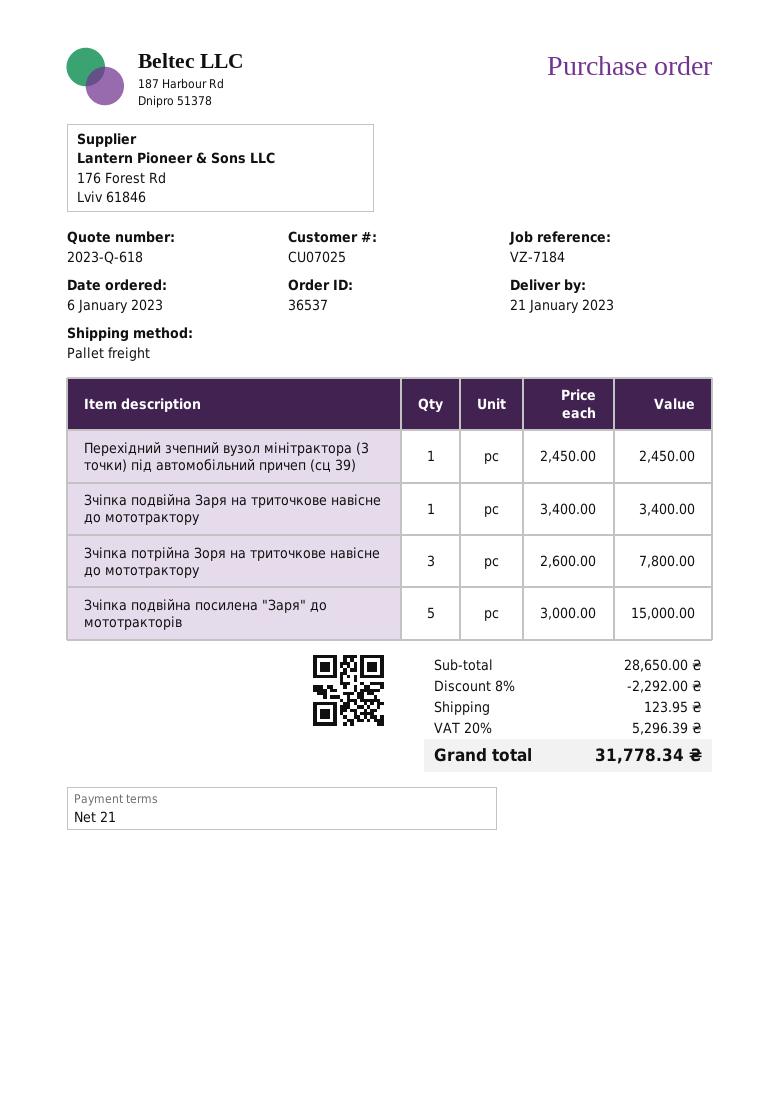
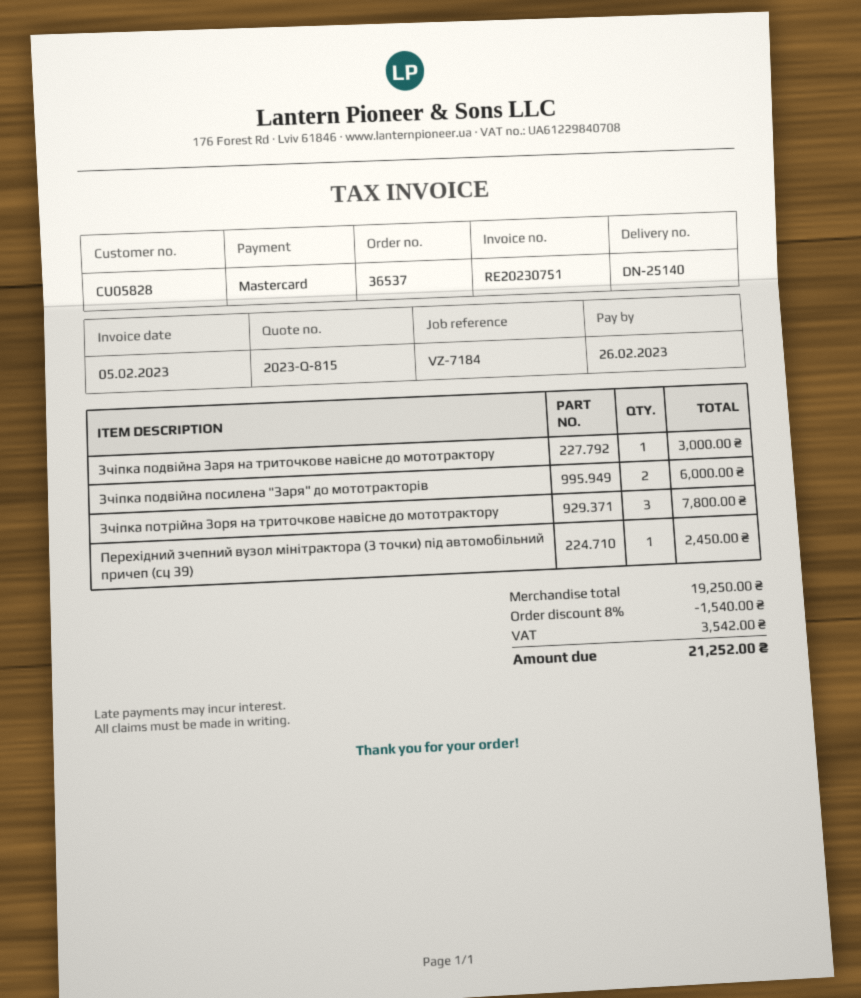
quote number: 2023-Q-618 -> 2023-Q-815
customer number: CU07025 -> CU05828
Зчіпка подвійна Заря на триточкове навісне до мототрактору: 1 for 3400.00 -> 1 for 3000.00
Зчіпка подвійна посилена "Заря" до мототракторів: 5 for 15000.00 -> 2 for 6000.00
subtotal: 28650.00 -> 19250.00
discount: 8% = 2292.00 -> 8% = 1540.00
shipping: 123.95 -> none
tax: 5296.39 -> 3542.00
total: 31778.34 -> 21252.00

